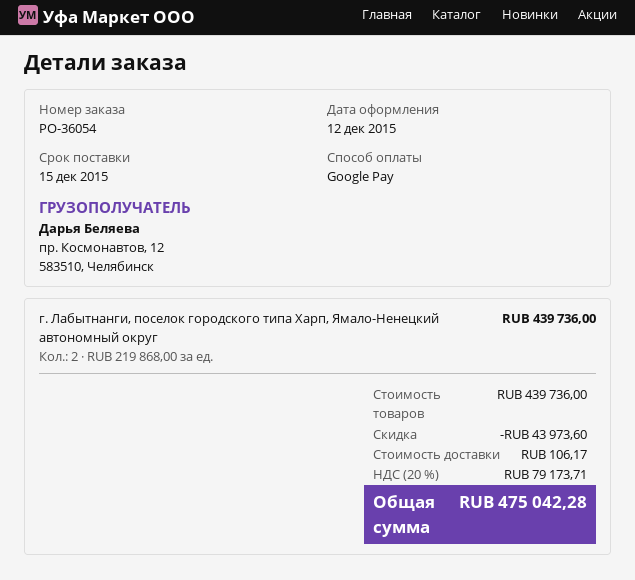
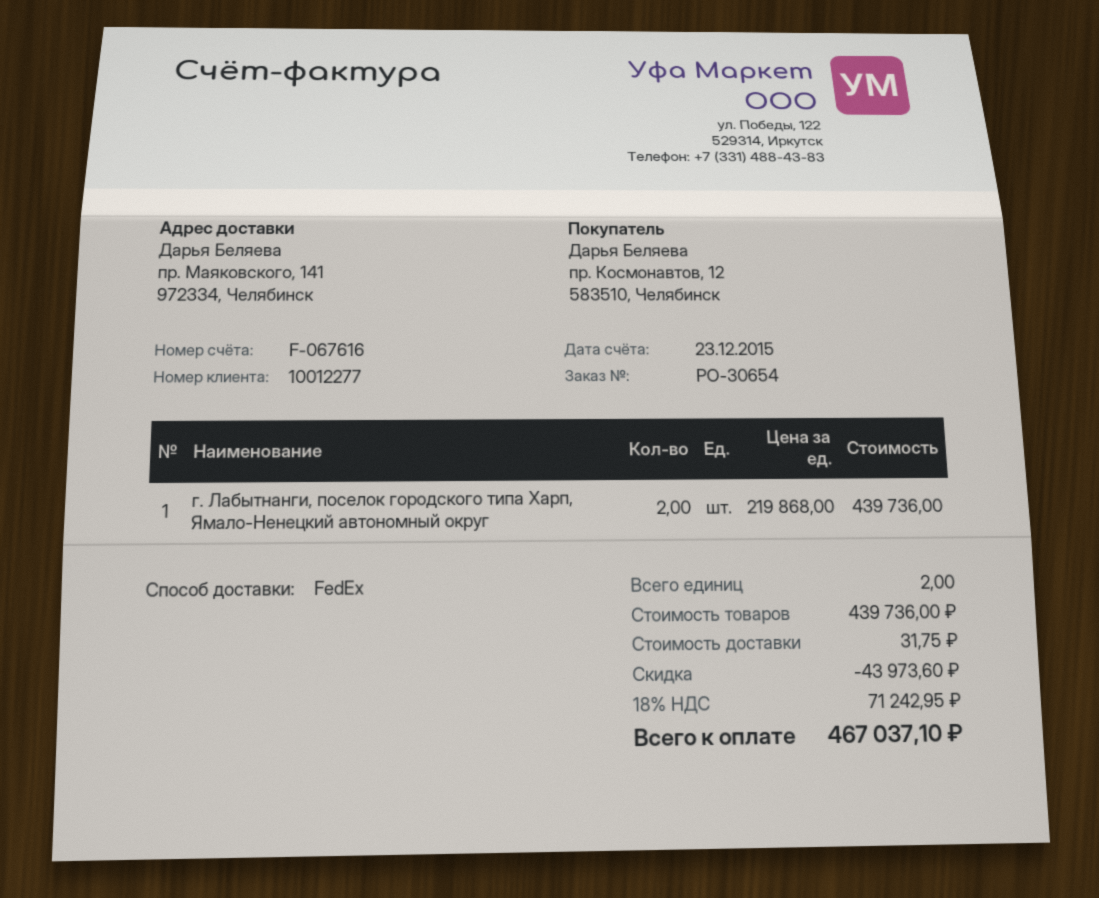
order number: PO-36054 -> PO-30654
ship to: пр. Космонавтов, 12, 583510, Челябинск -> пр. Маяковского, 141, 972334, Челябинск
shipping: 106.17 -> 31.75
tax: 20% = 79173.71 -> 18% = 71242.95
total: 475042.28 -> 467037.10

